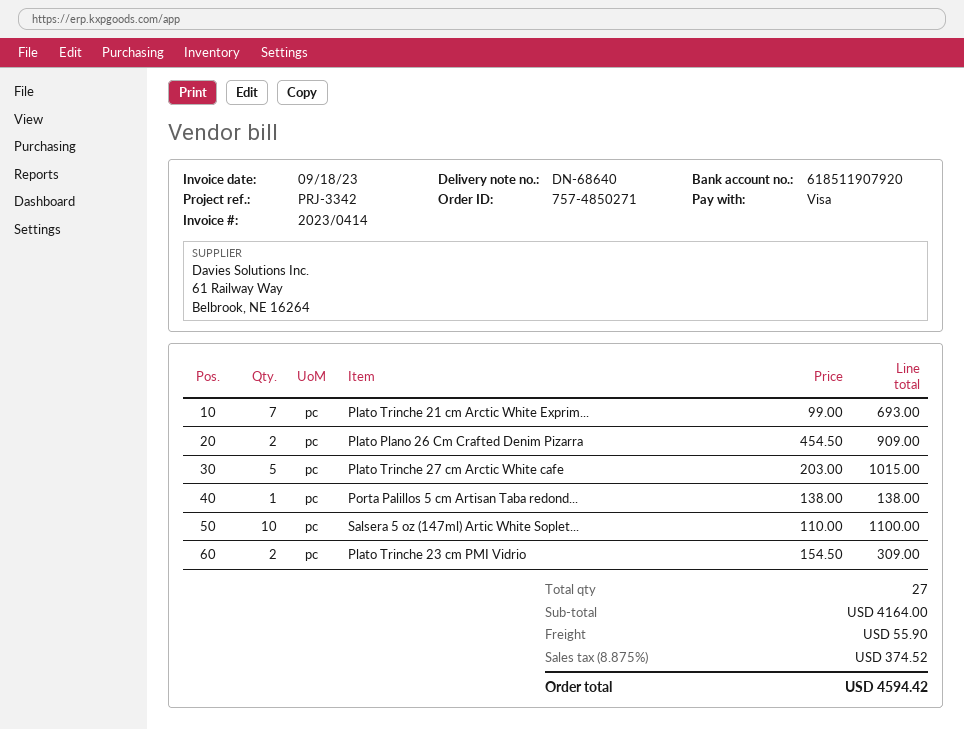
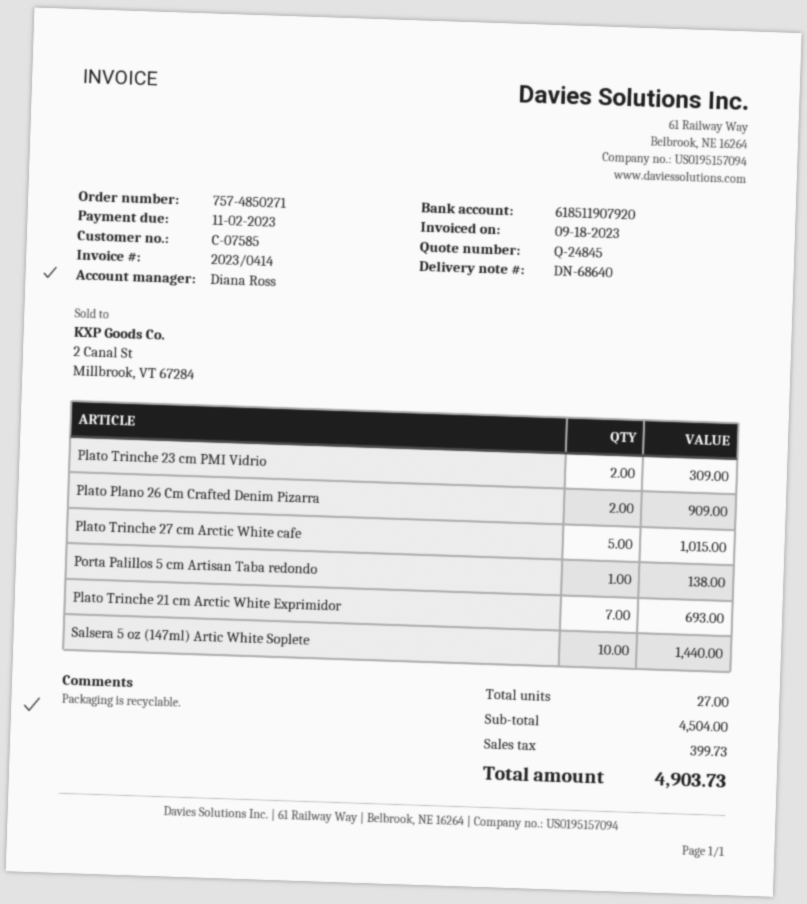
Salsera 5 oz (147ml) Artic White Soplet...: 10 for 1100.00 -> 10 for 1440.00
subtotal: 4164.00 -> 4504.00
shipping: 55.90 -> none
tax: 374.52 -> 399.73
total: 4594.42 -> 4903.73

